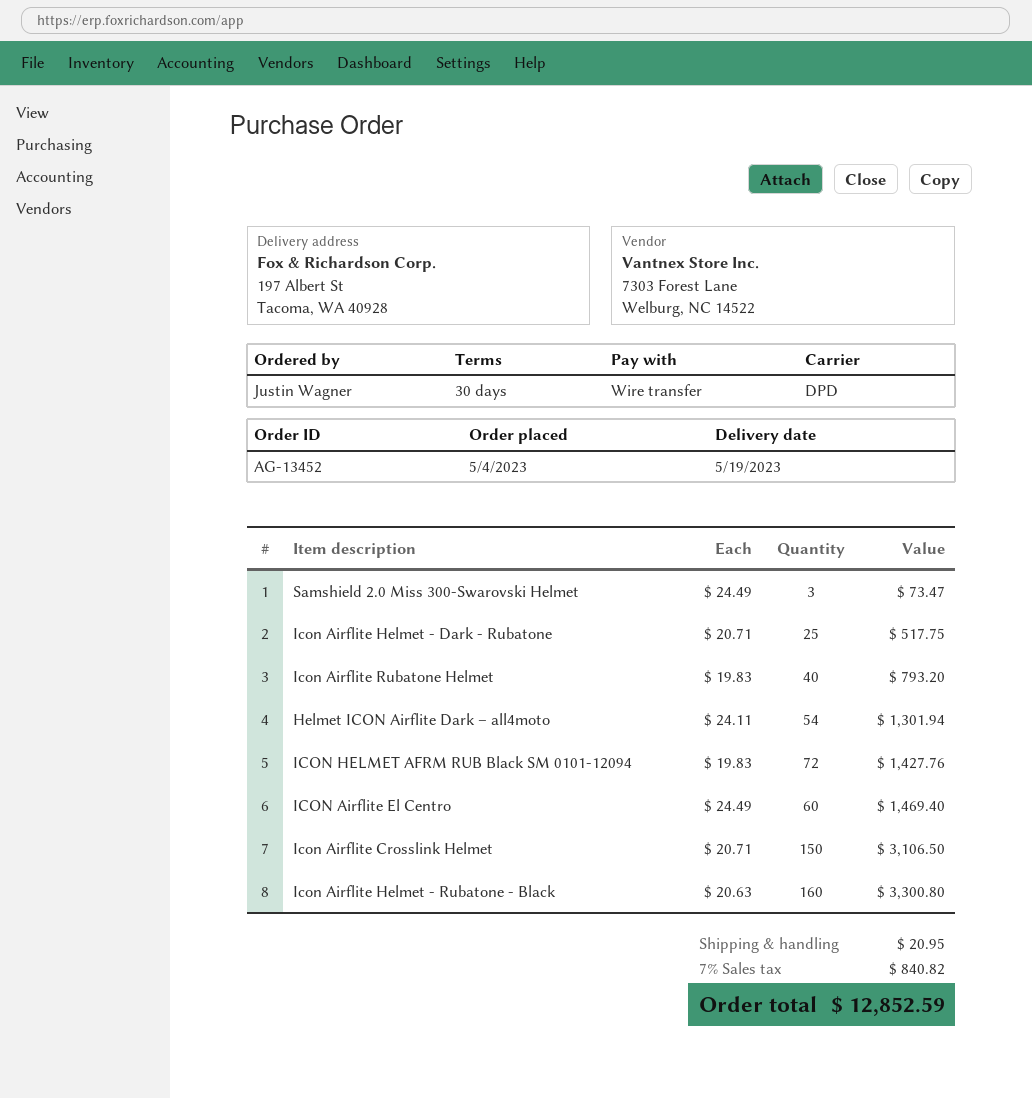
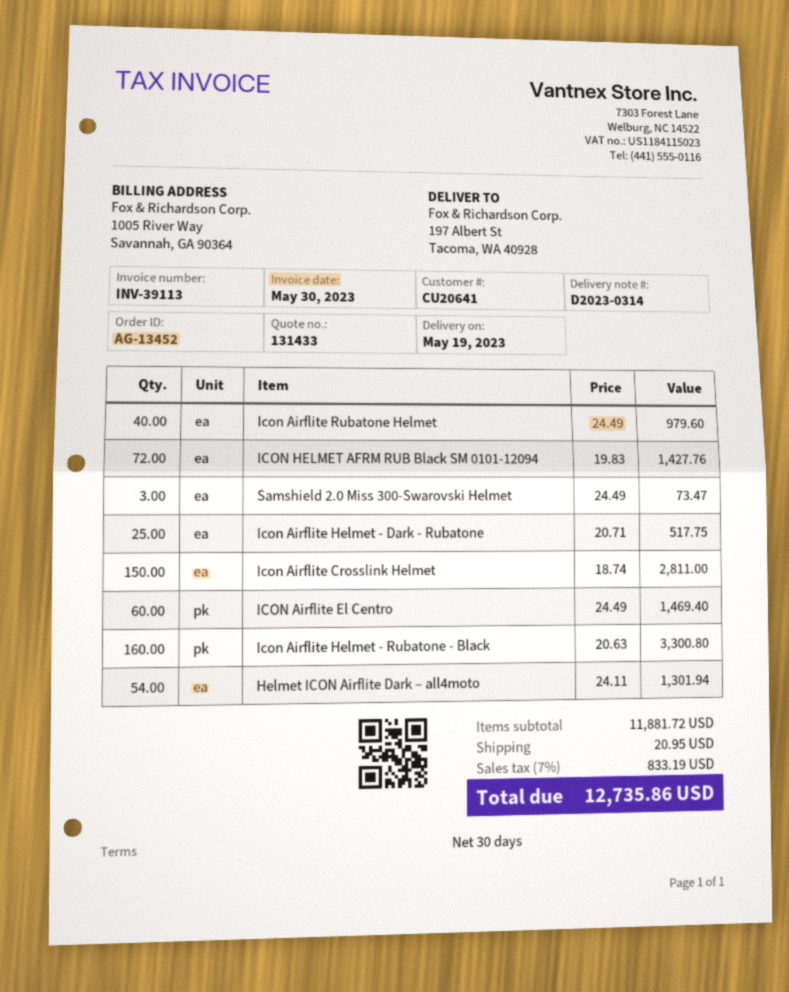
Icon Airflite Rubatone Helmet: 40 x 19.83 = 793.20 -> 40 x 24.49 = 979.60
Icon Airflite Crosslink Helmet: 150 x 20.71 = 3106.50 -> 150 x 18.74 = 2811.00
tax: 7% = 840.82 -> 7% = 833.19
total: 12852.59 -> 12735.86

